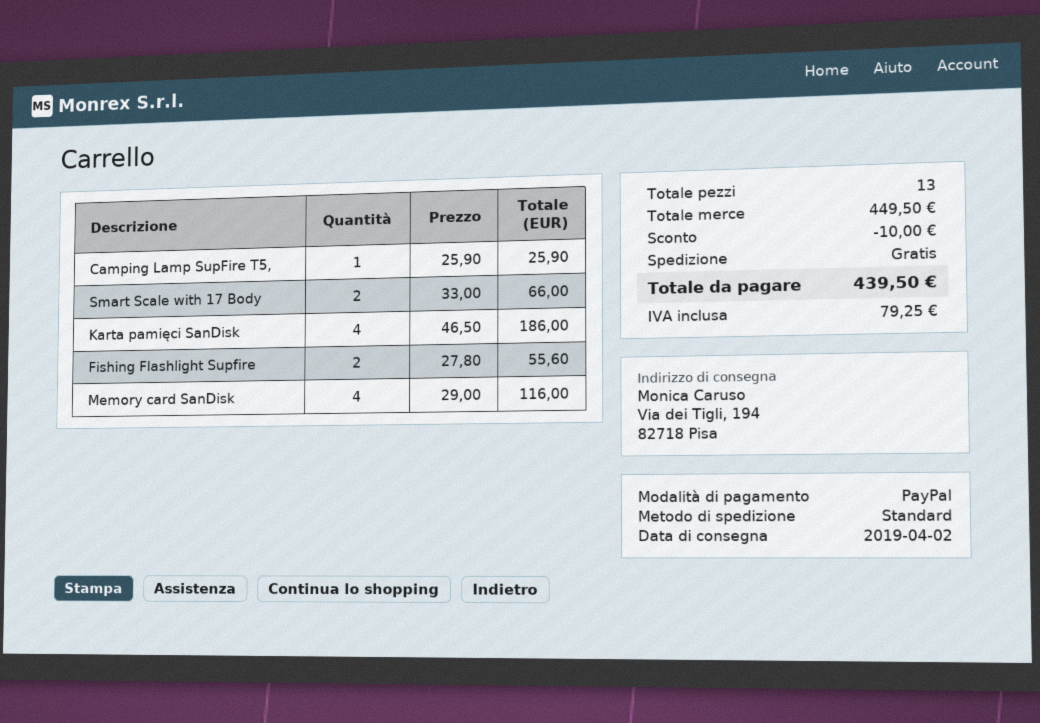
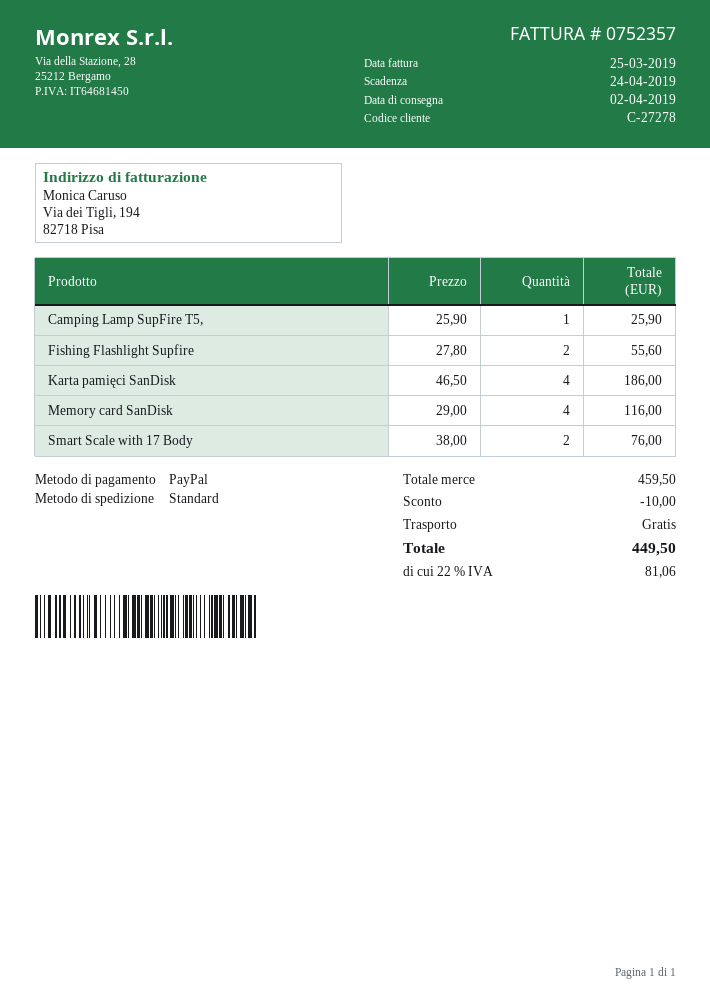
Smart Scale with 17 Body: 2 x 33.00 = 66.00 -> 2 x 38.00 = 76.00
subtotal: 449.50 -> 459.50
tax: 79.25 -> 81.06
total: 439.50 -> 449.50

